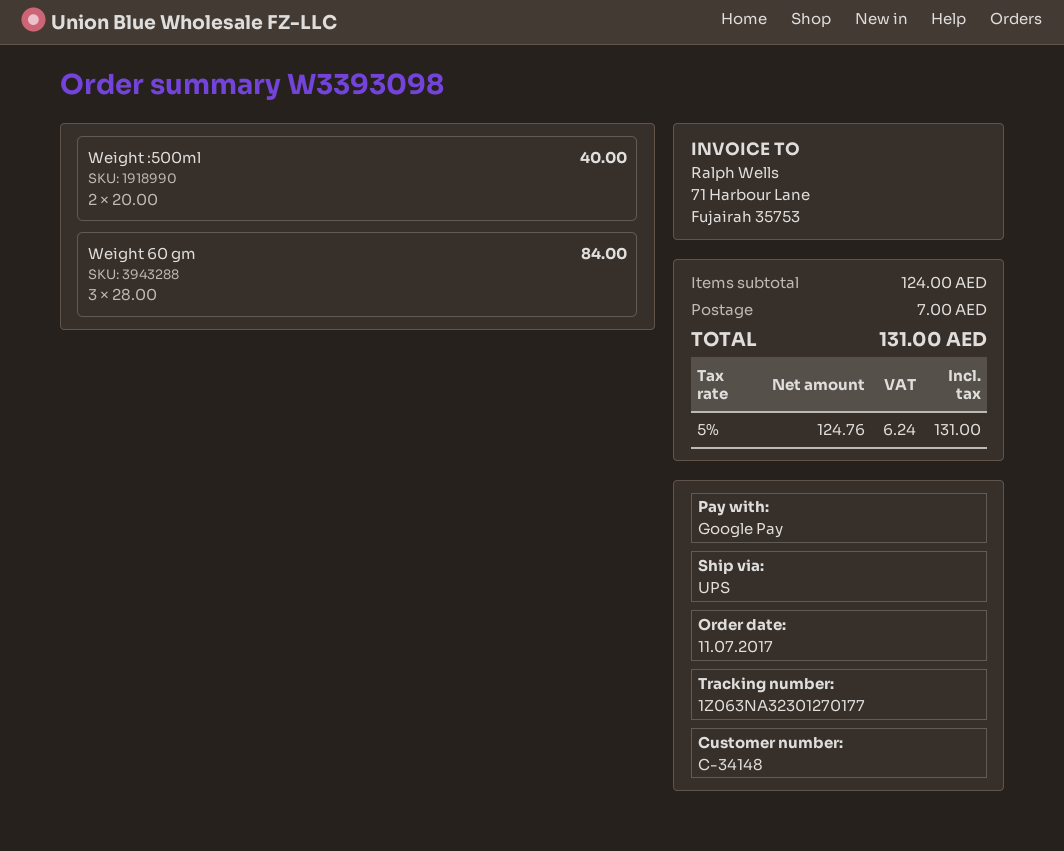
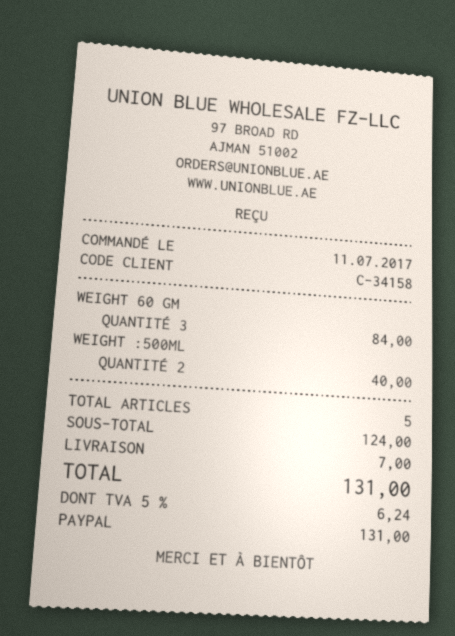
customer number: C-34148 -> C-34158
payment method: Google Pay -> PayPal

